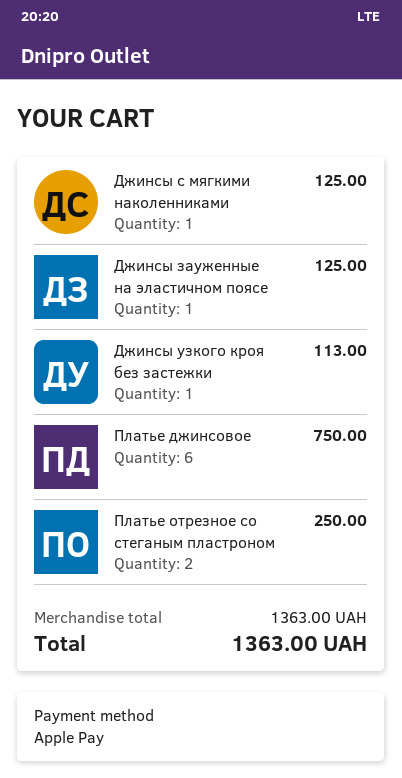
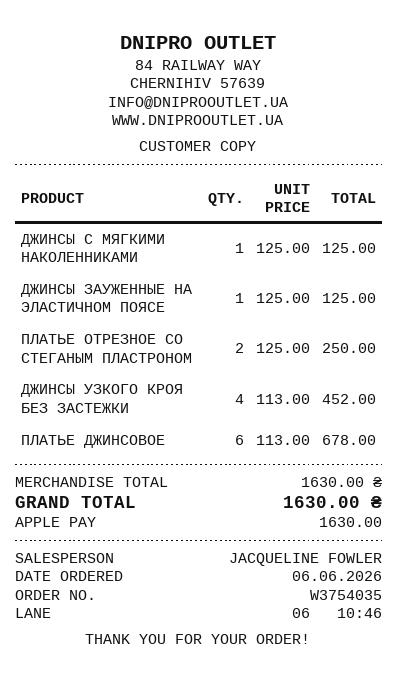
Джинсы узкого кроя без застежки: 1 for 113.00 -> 4 for 452.00
Платье джинсовое: 6 for 750.00 -> 6 for 678.00
subtotal: 1363.00 -> 1630.00
total: 1363.00 -> 1630.00

